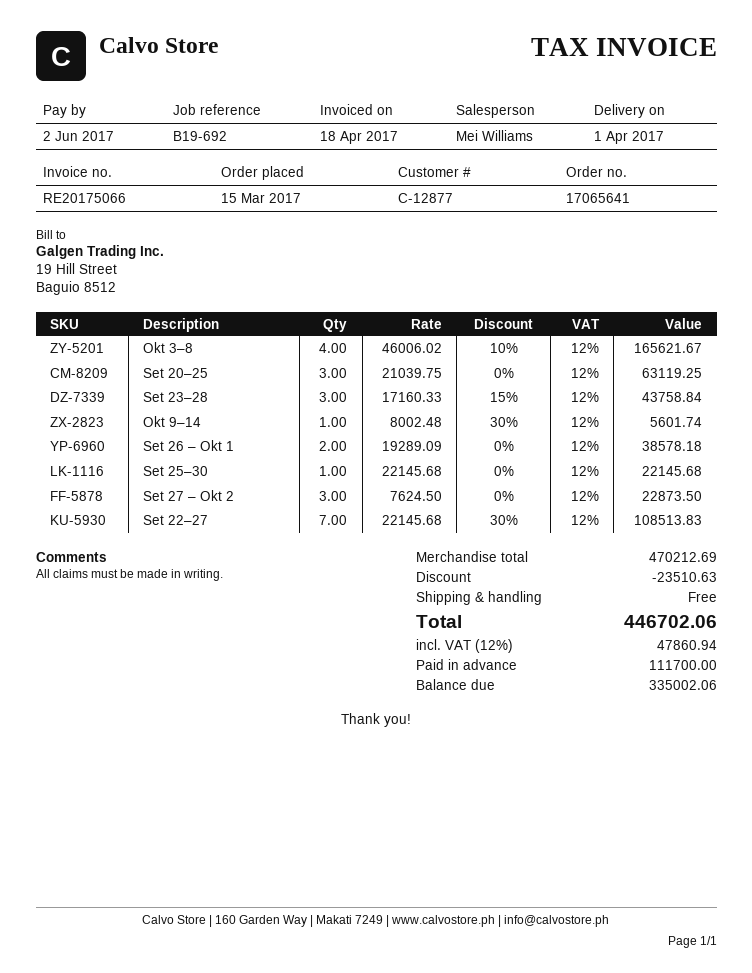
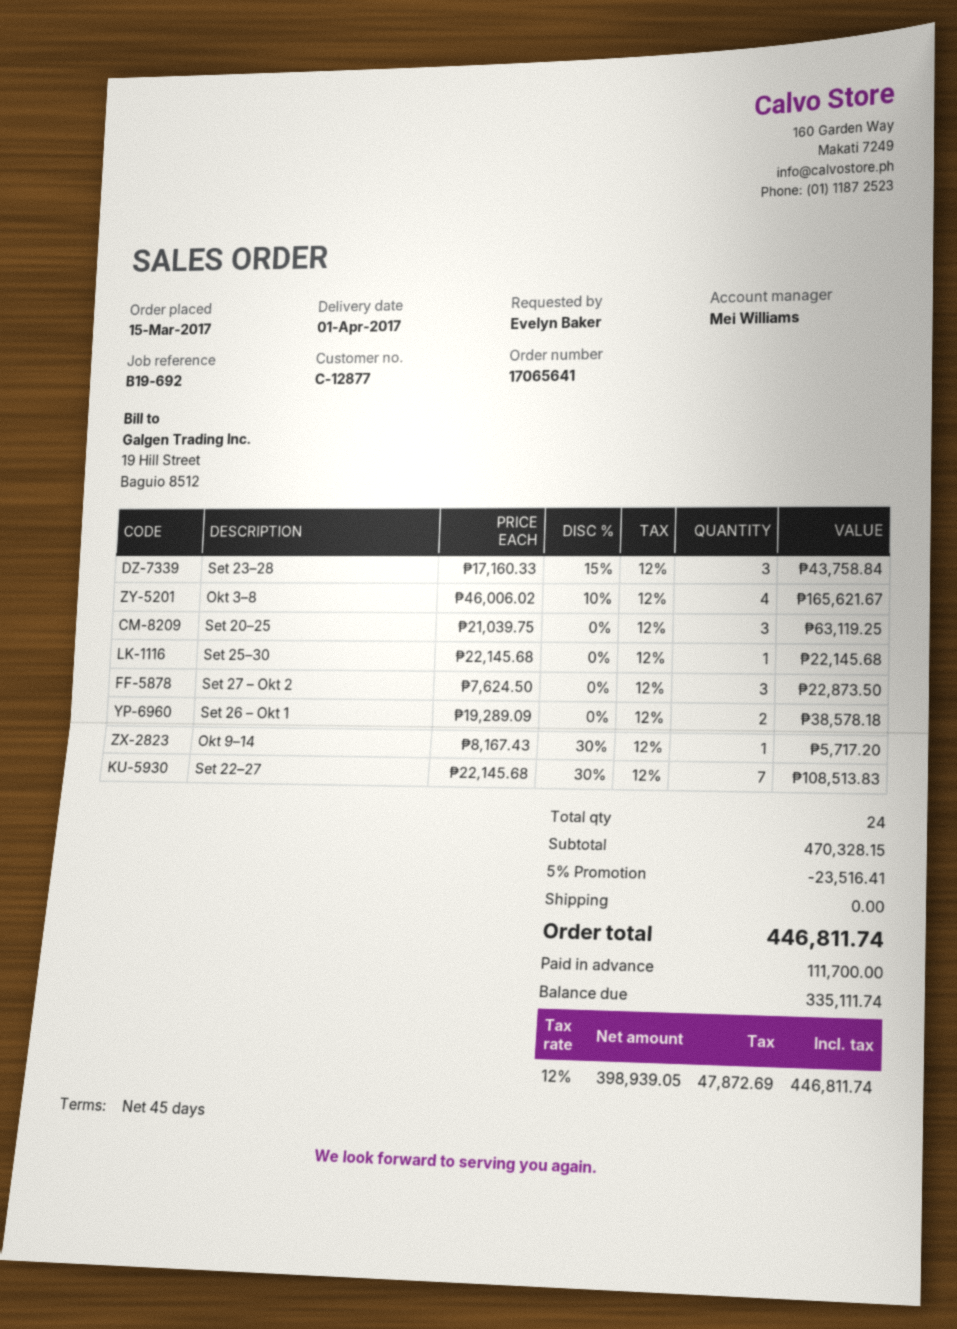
Okt 9–14: 1 x 8002.48 - 30% = 5601.74 -> 1 x 8167.43 - 30% = 5717.20
subtotal: 470212.69 -> 470328.15
discount: 23510.63 -> 23516.41
tax: 12% = 47860.94 -> 12% = 47872.69
total: 446702.06 -> 446811.74
balance: 335002.06 -> 335111.74

